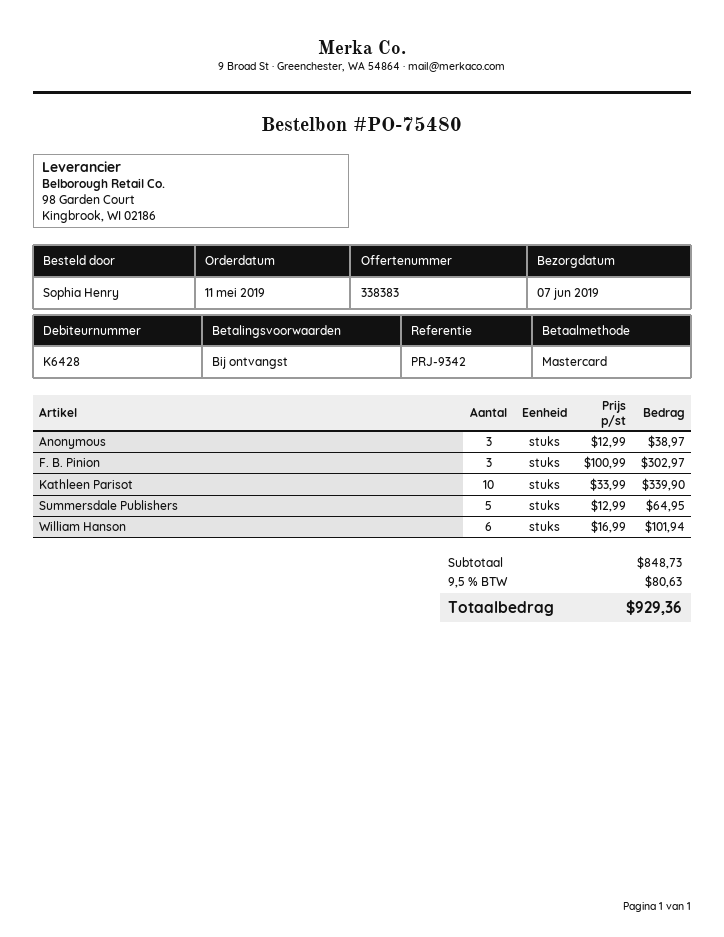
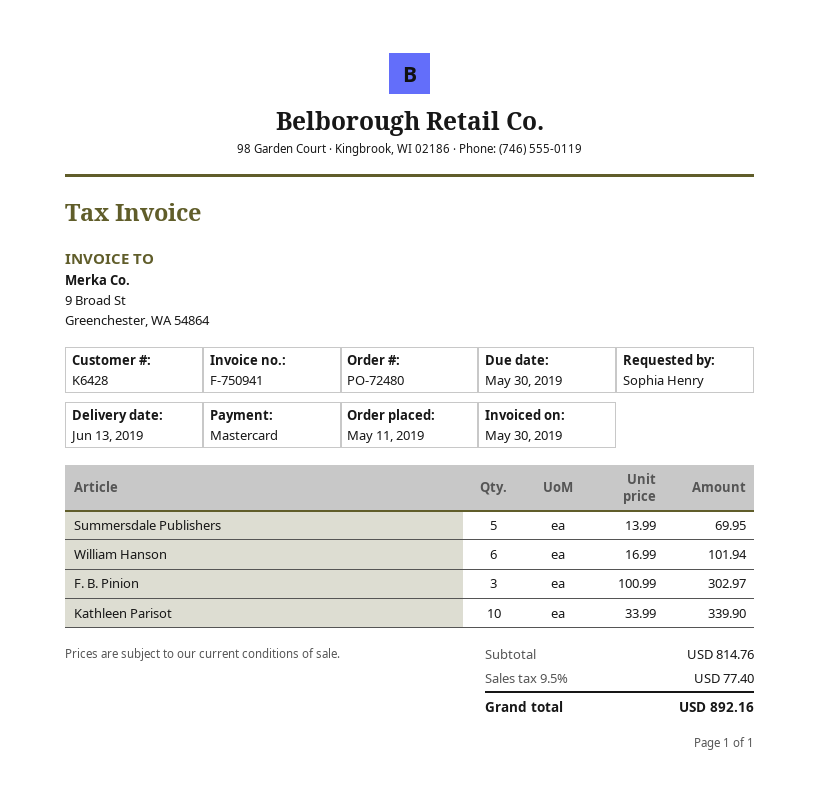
order number: PO-75480 -> PO-72480
delivery date: 2019-06-07 -> 2019-06-13
Anonymous: 3 x 12.99 = 38.97 -> none
Summersdale Publishers: 5 x 12.99 = 64.95 -> 5 x 13.99 = 69.95
subtotal: 848.73 -> 814.76
tax: 9.5% = 80.63 -> 9.5% = 77.40
total: 929.36 -> 892.16

